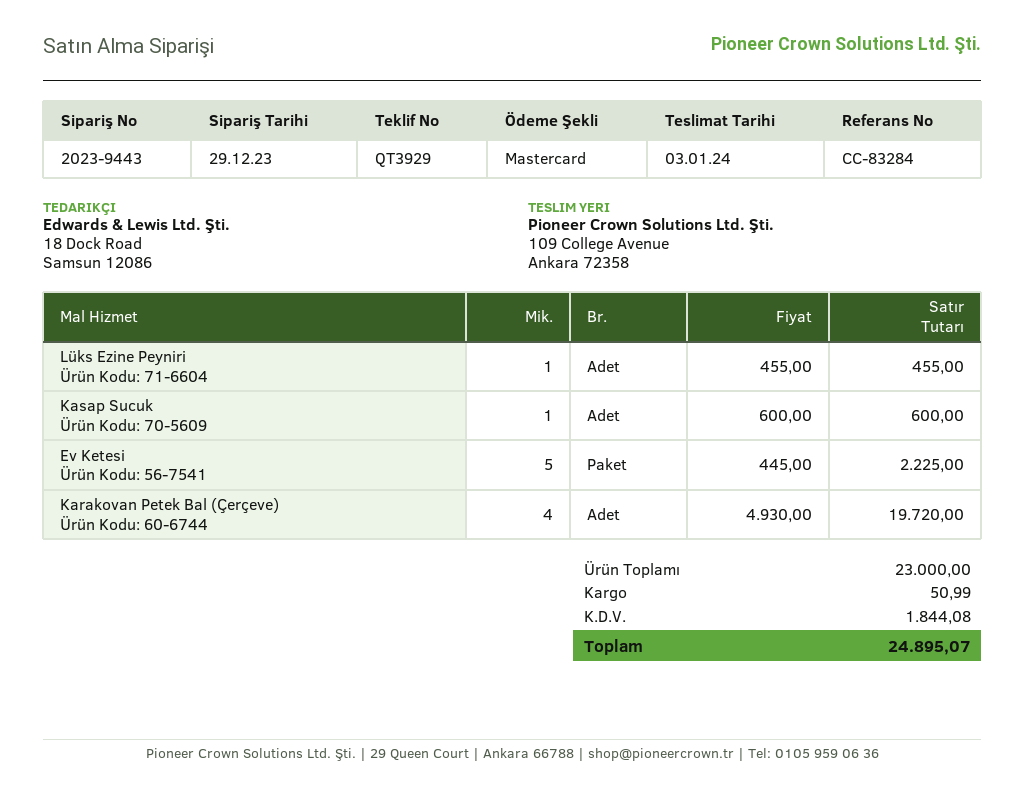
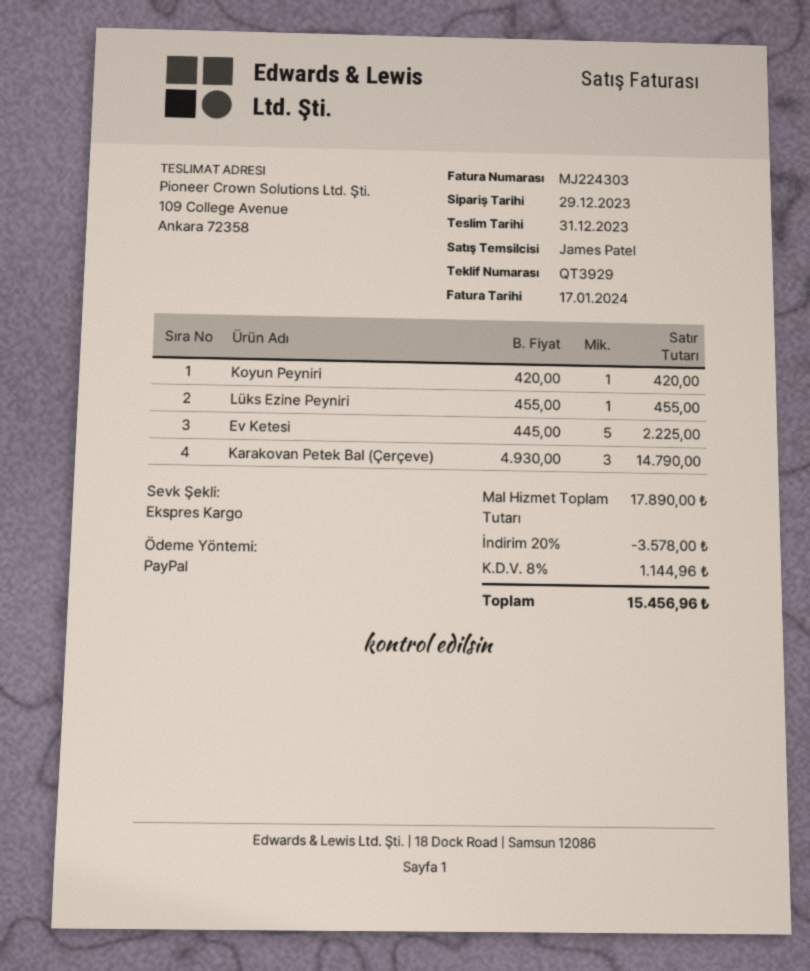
delivery date: 2024-01-03 -> 2023-12-31
payment method: Mastercard -> PayPal
Kasap Sucuk: 1 x 600.00 = 600.00 -> none
Karakovan Petek Bal (Çerçeve): 4 x 4930.00 = 19720.00 -> 3 x 4930.00 = 14790.00
Koyun Peyniri: none -> 1 x 420.00 = 420.00
subtotal: 23000.00 -> 17890.00
discount: none -> 20% = 3578.00
shipping: 50.99 -> none
tax: 1844.08 -> 1144.96
total: 24895.07 -> 15456.96

